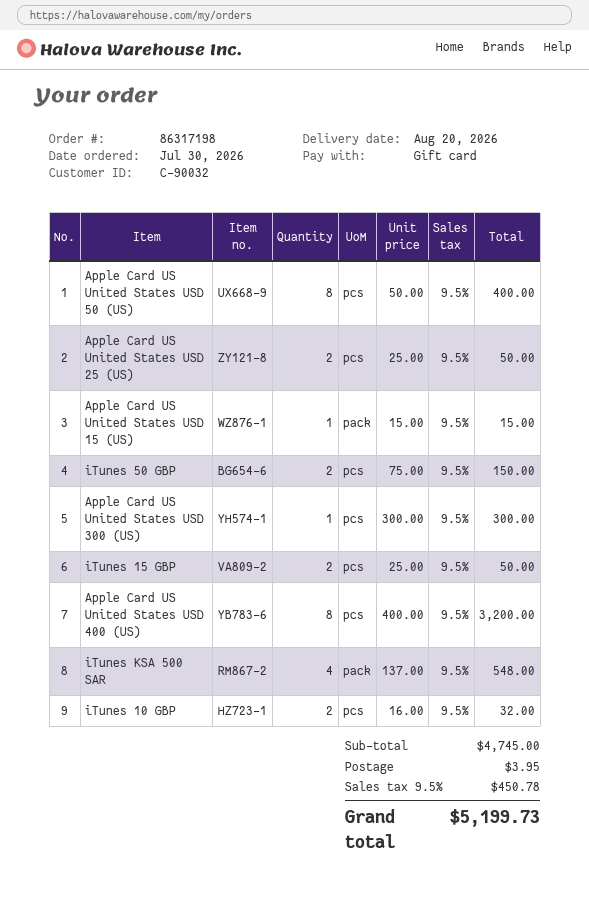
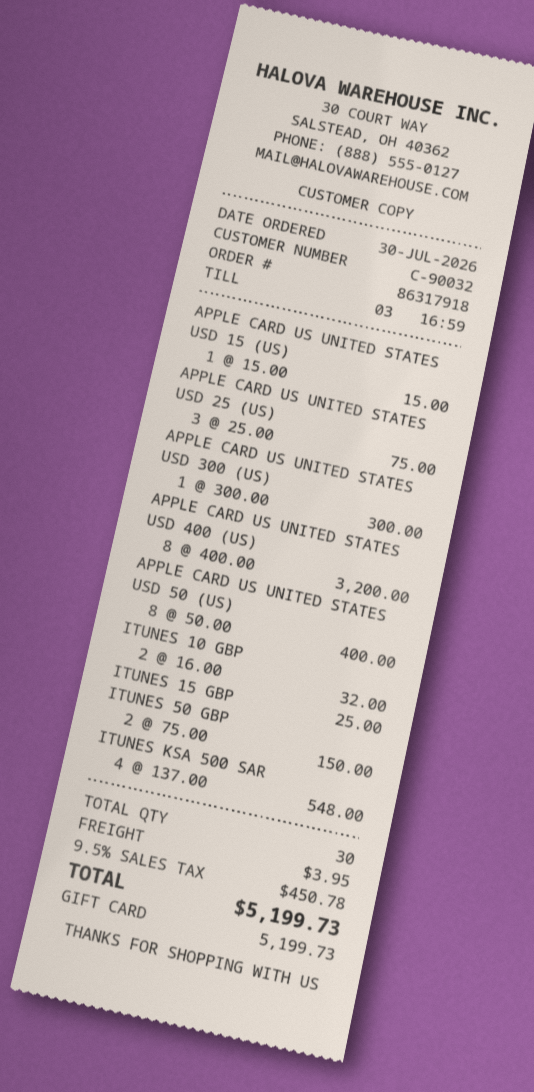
order number: 86317198 -> 86317918
Apple Card US United States USD 25 (US): 2 x 25.00 = 50.00 -> 3 x 25.00 = 75.00
iTunes 15 GBP: 2 x 25.00 = 50.00 -> 1 x 25.00 = 25.00

